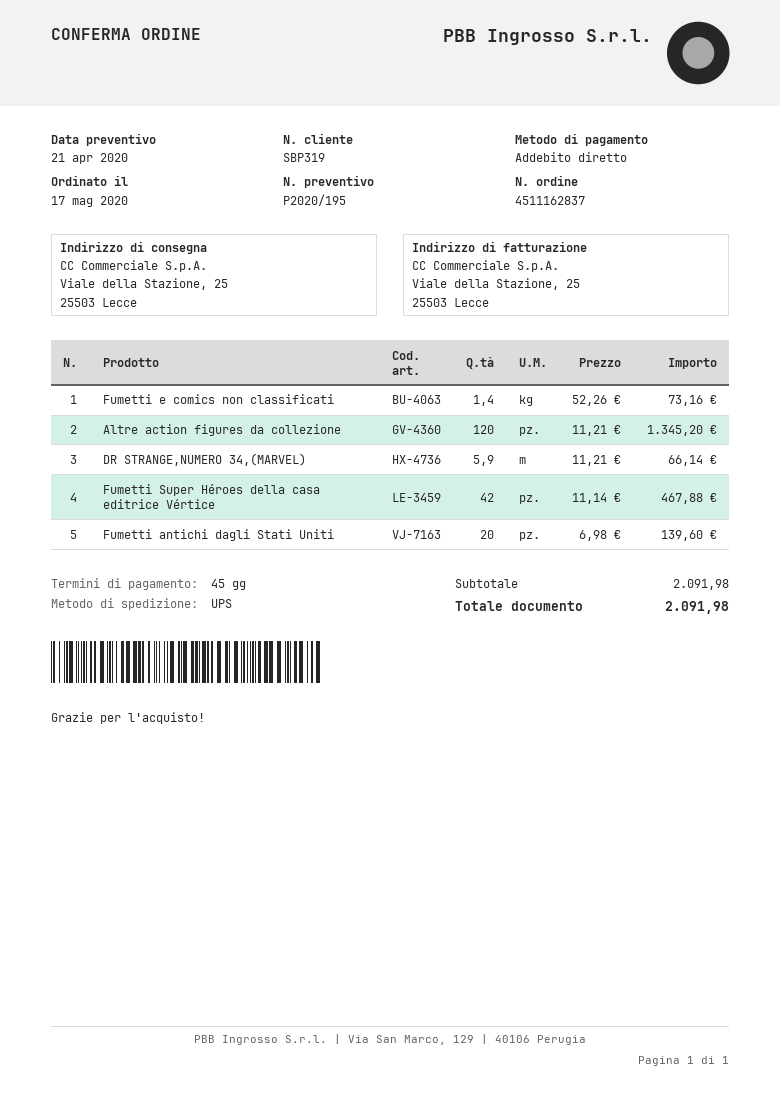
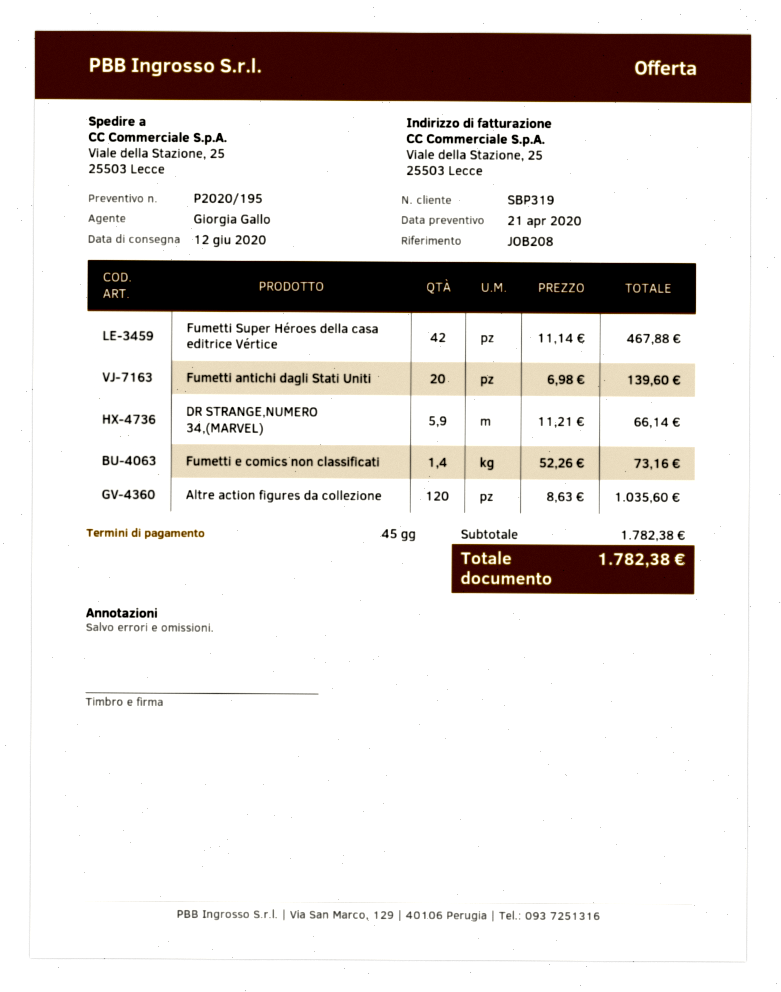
Altre action figures da collezione: 120 x 11.21 = 1345.20 -> 120 x 8.63 = 1035.60
subtotal: 2091.98 -> 1782.38
total: 2091.98 -> 1782.38

